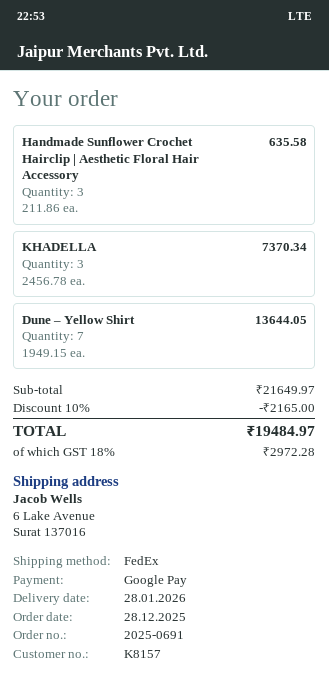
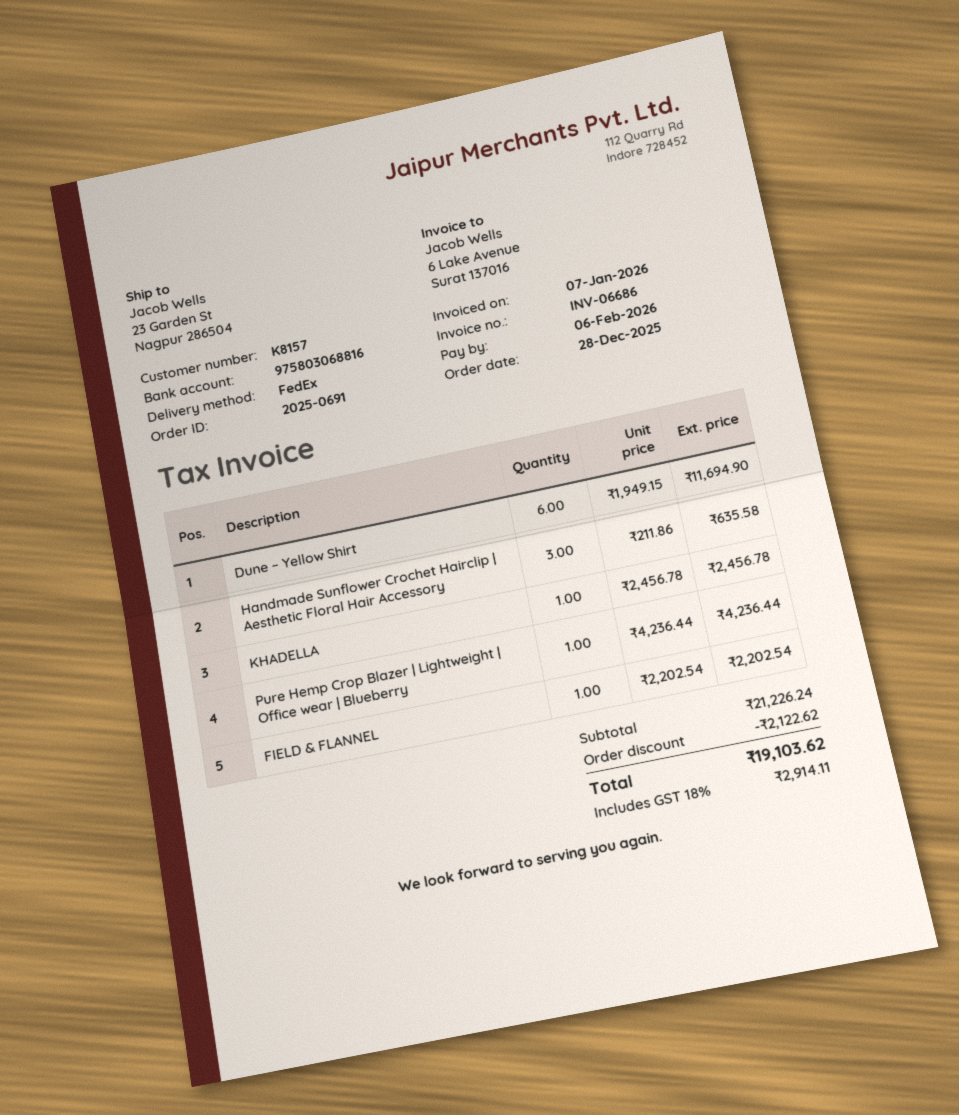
ship to: 6 Lake Avenue, Surat 137016 -> 23 Garden St, Nagpur 286504
KHADELLA: 3 x 2456.78 = 7370.34 -> 1 x 2456.78 = 2456.78
Dune – Yellow Shirt: 7 x 1949.15 = 13644.05 -> 6 x 1949.15 = 11694.90
Pure Hemp Crop Blazer | Lightweight | Office wear | Blueberry: none -> 1 x 4236.44 = 4236.44
FIELD & FLANNEL: none -> 1 x 2202.54 = 2202.54
subtotal: 21649.97 -> 21226.24
discount: 2165.00 -> 2122.62
tax: 18% = 2972.28 -> 18% = 2914.11
total: 19484.97 -> 19103.62

